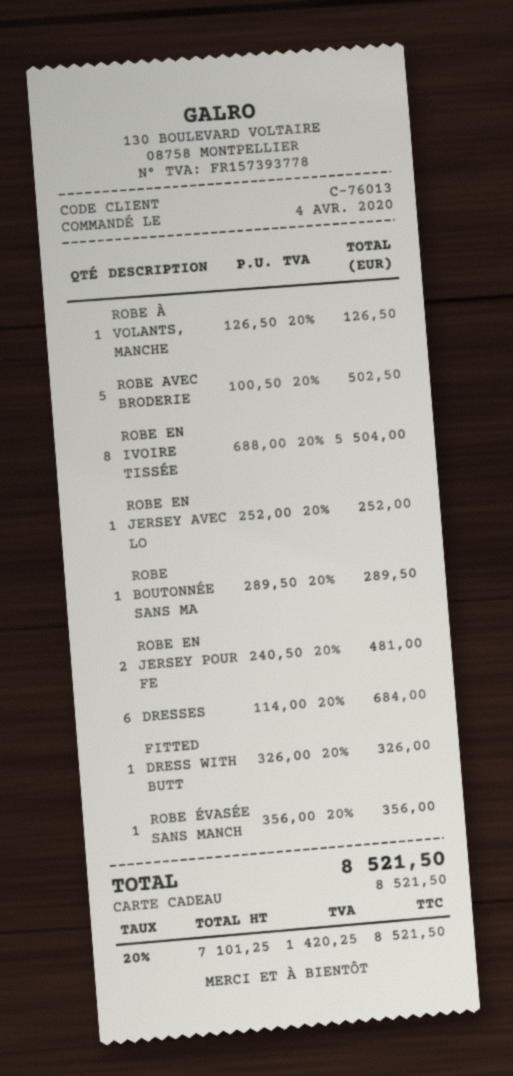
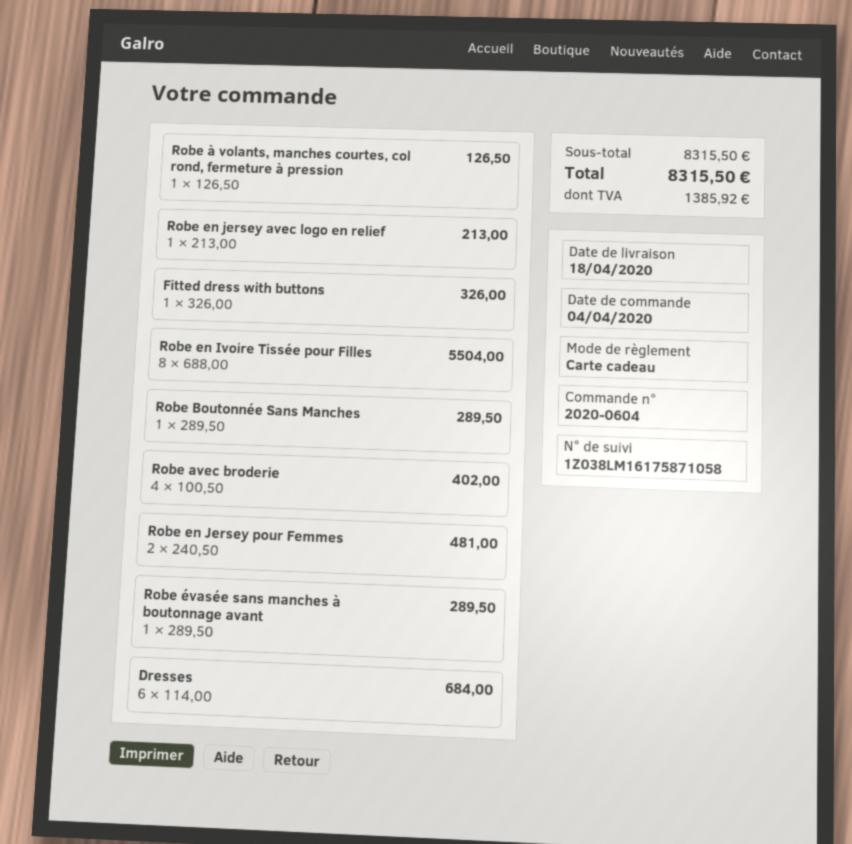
ROBE AVEC BRODERIE: 5 x 100.50 = 502.50 -> 4 x 100.50 = 402.00
ROBE EN JERSEY AVEC LO: 1 x 252.00 = 252.00 -> 1 x 213.00 = 213.00
ROBE ÉVASÉE SANS MANCH: 1 x 356.00 = 356.00 -> 1 x 289.50 = 289.50
tax: 1420.25 -> 1385.92
total: 8521.50 -> 8315.50

